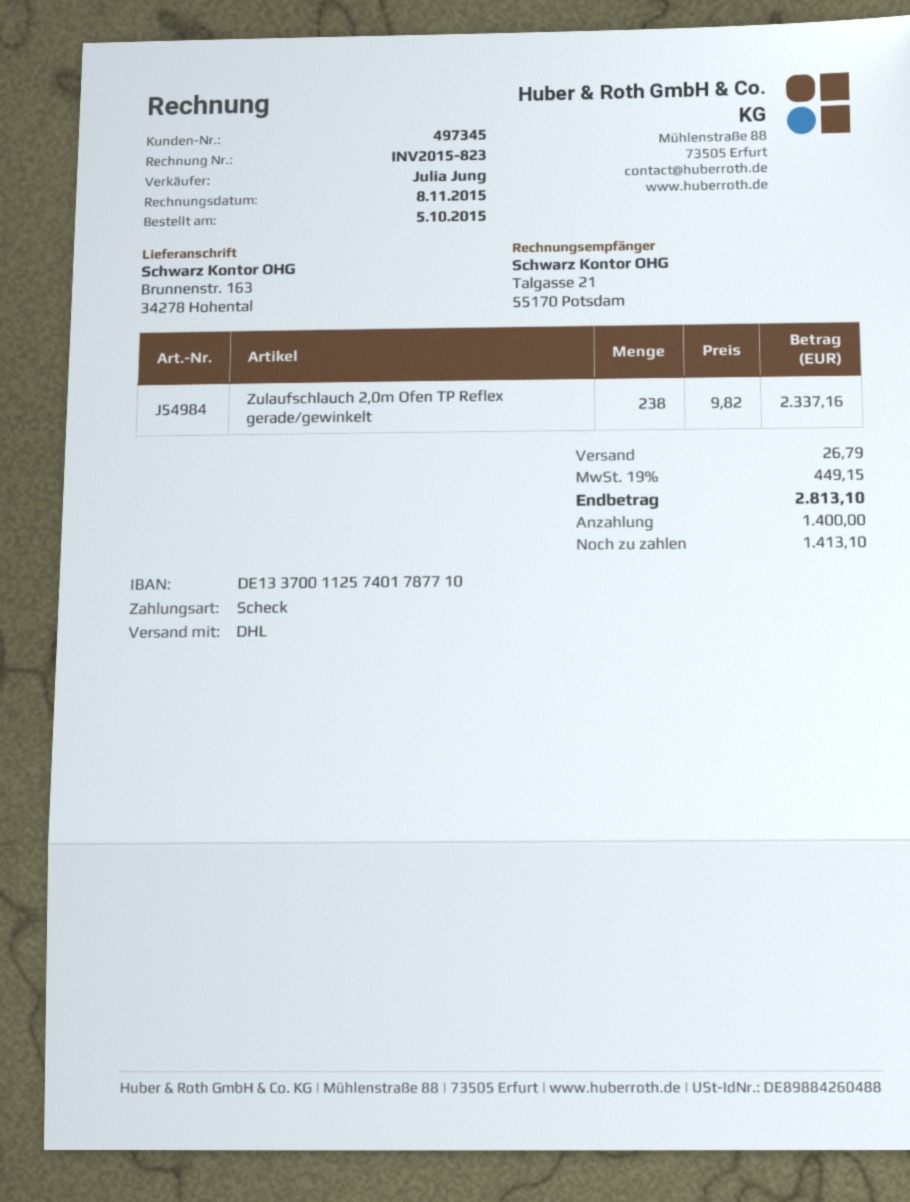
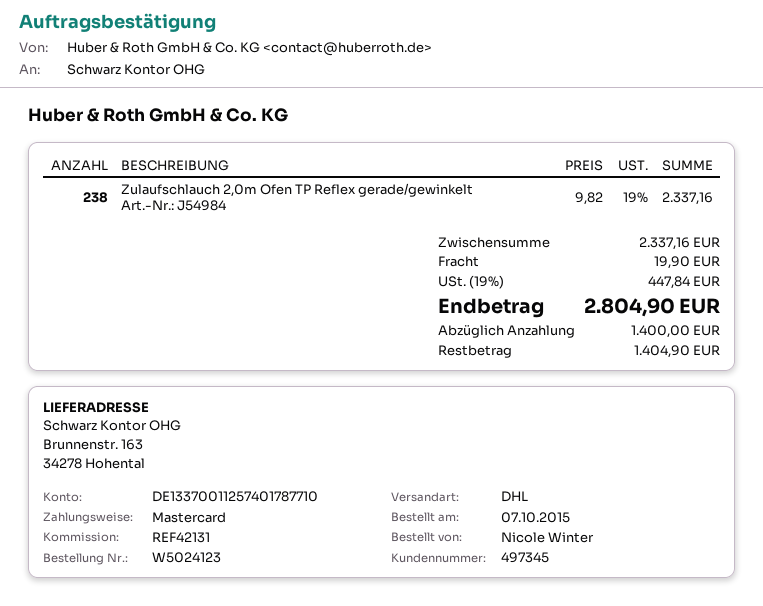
order date: 2015-10-05 -> 2015-10-07
payment method: cheque -> Mastercard
shipping: 26.79 -> 19.90
tax: 19% = 449.15 -> 19% = 447.84
total: 2813.10 -> 2804.90
balance: 1413.10 -> 1404.90

